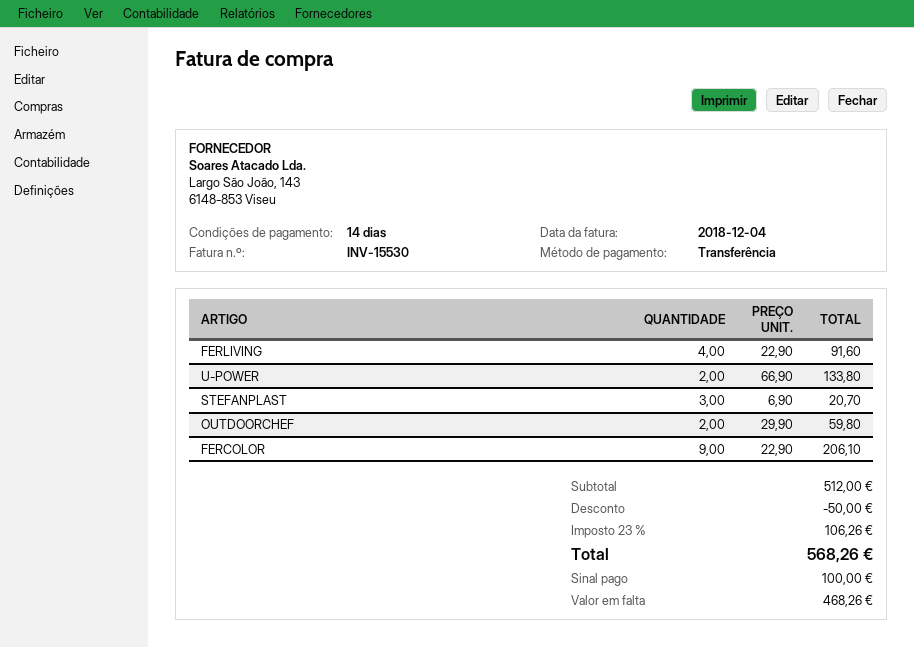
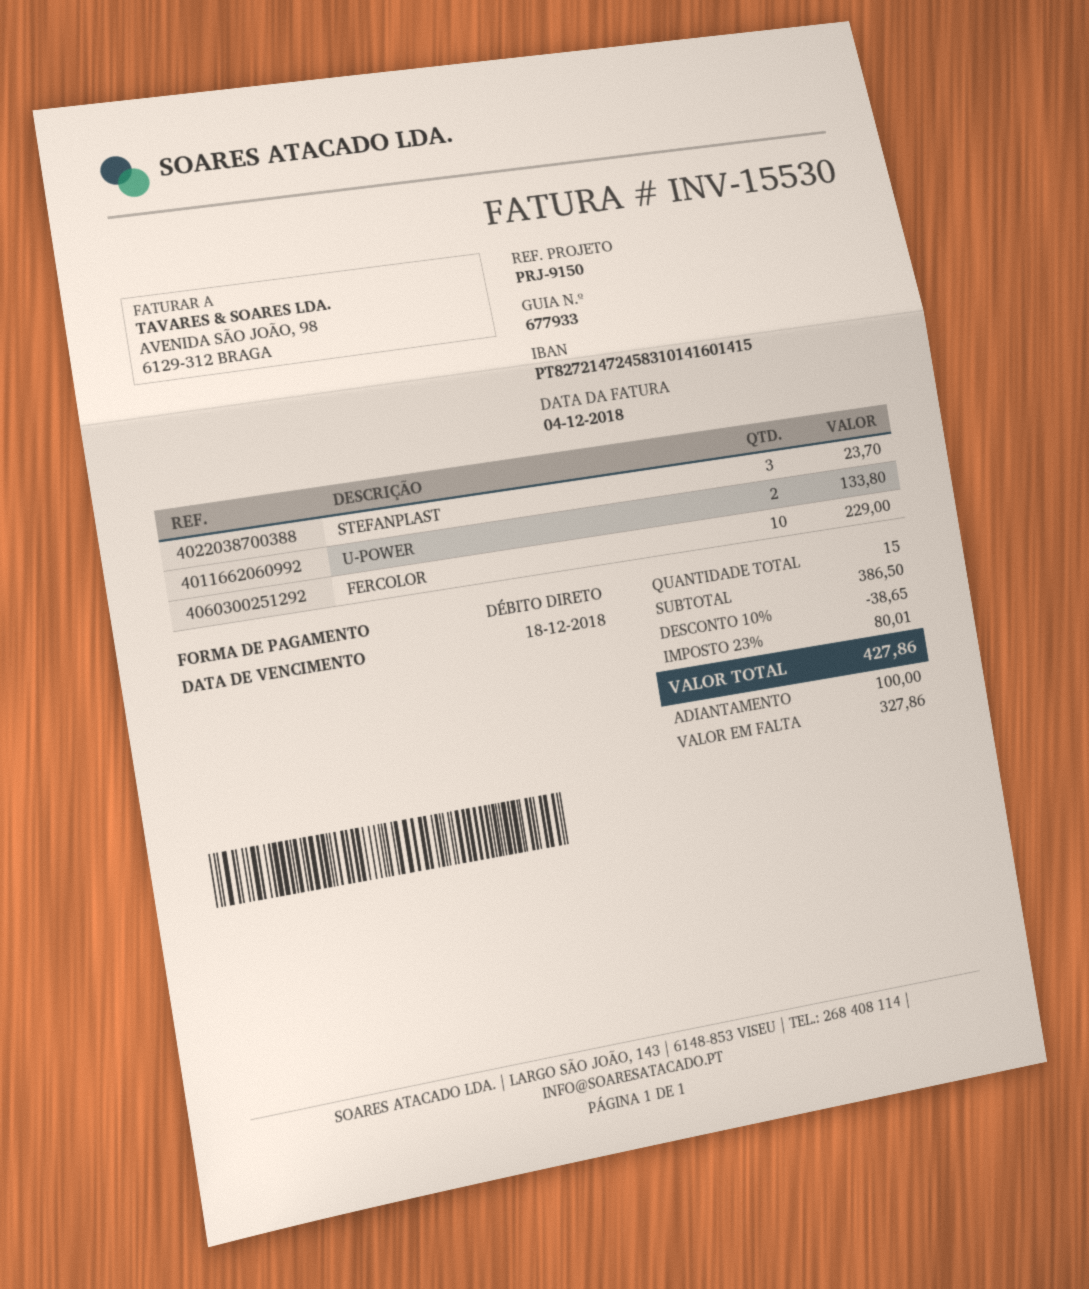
payment method: bank transfer -> direct debit
FERLIVING: 4 for 91.60 -> none
STEFANPLAST: 3 for 20.70 -> 3 for 23.70
OUTDOORCHEF: 2 for 59.80 -> none
FERCOLOR: 9 for 206.10 -> 10 for 229.00
subtotal: 512.00 -> 386.50
discount: 50.00 -> 38.65
tax: 23% = 106.26 -> 23% = 80.01
total: 568.26 -> 427.86
balance: 468.26 -> 327.86

